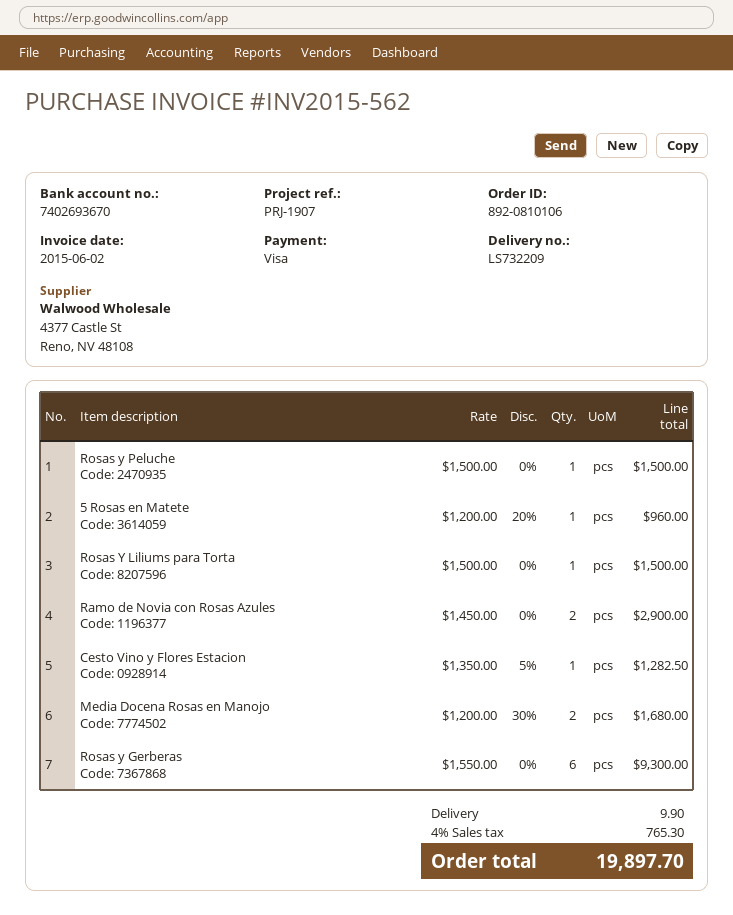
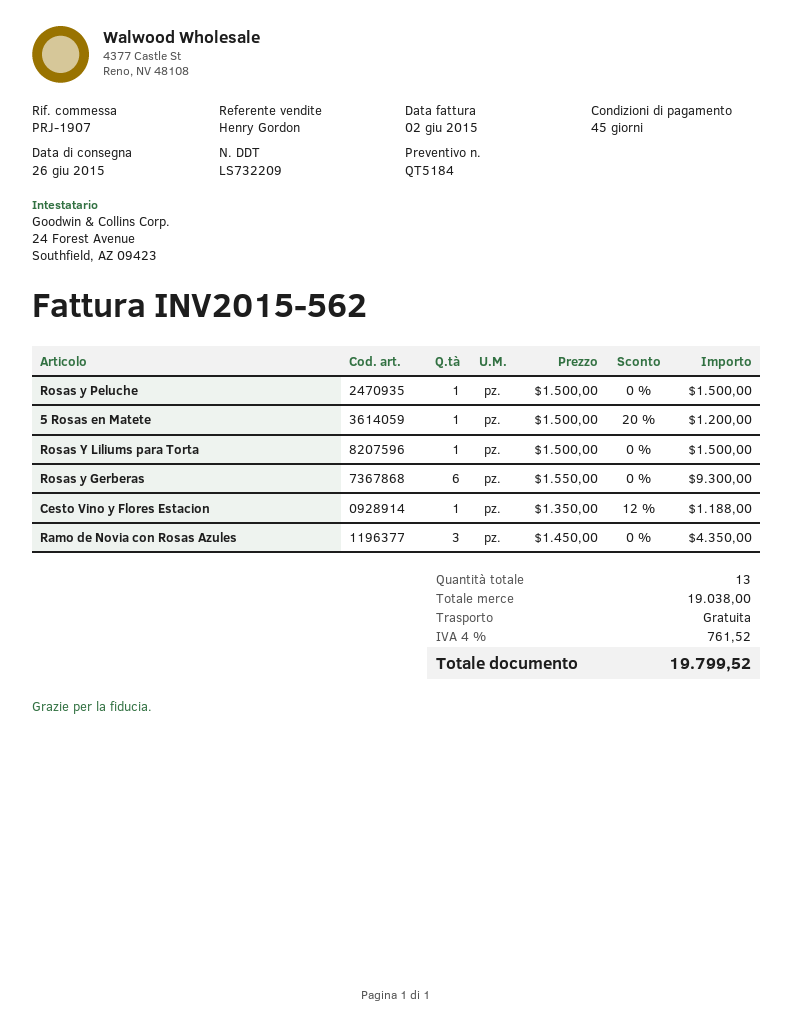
5 Rosas en Matete: 1 x 1200.00 - 20% = 960.00 -> 1 x 1500.00 - 20% = 1200.00
Ramo de Novia con Rosas Azules: 2 x 1450.00 = 2900.00 -> 3 x 1450.00 = 4350.00
Cesto Vino y Flores Estacion: 1 x 1350.00 - 5% = 1282.50 -> 1 x 1350.00 - 12% = 1188.00
Media Docena Rosas en Manojo: 2 x 1200.00 - 30% = 1680.00 -> none
shipping: 9.90 -> 0.00
tax: 4% = 765.30 -> 4% = 761.52
total: 19897.70 -> 19799.52

